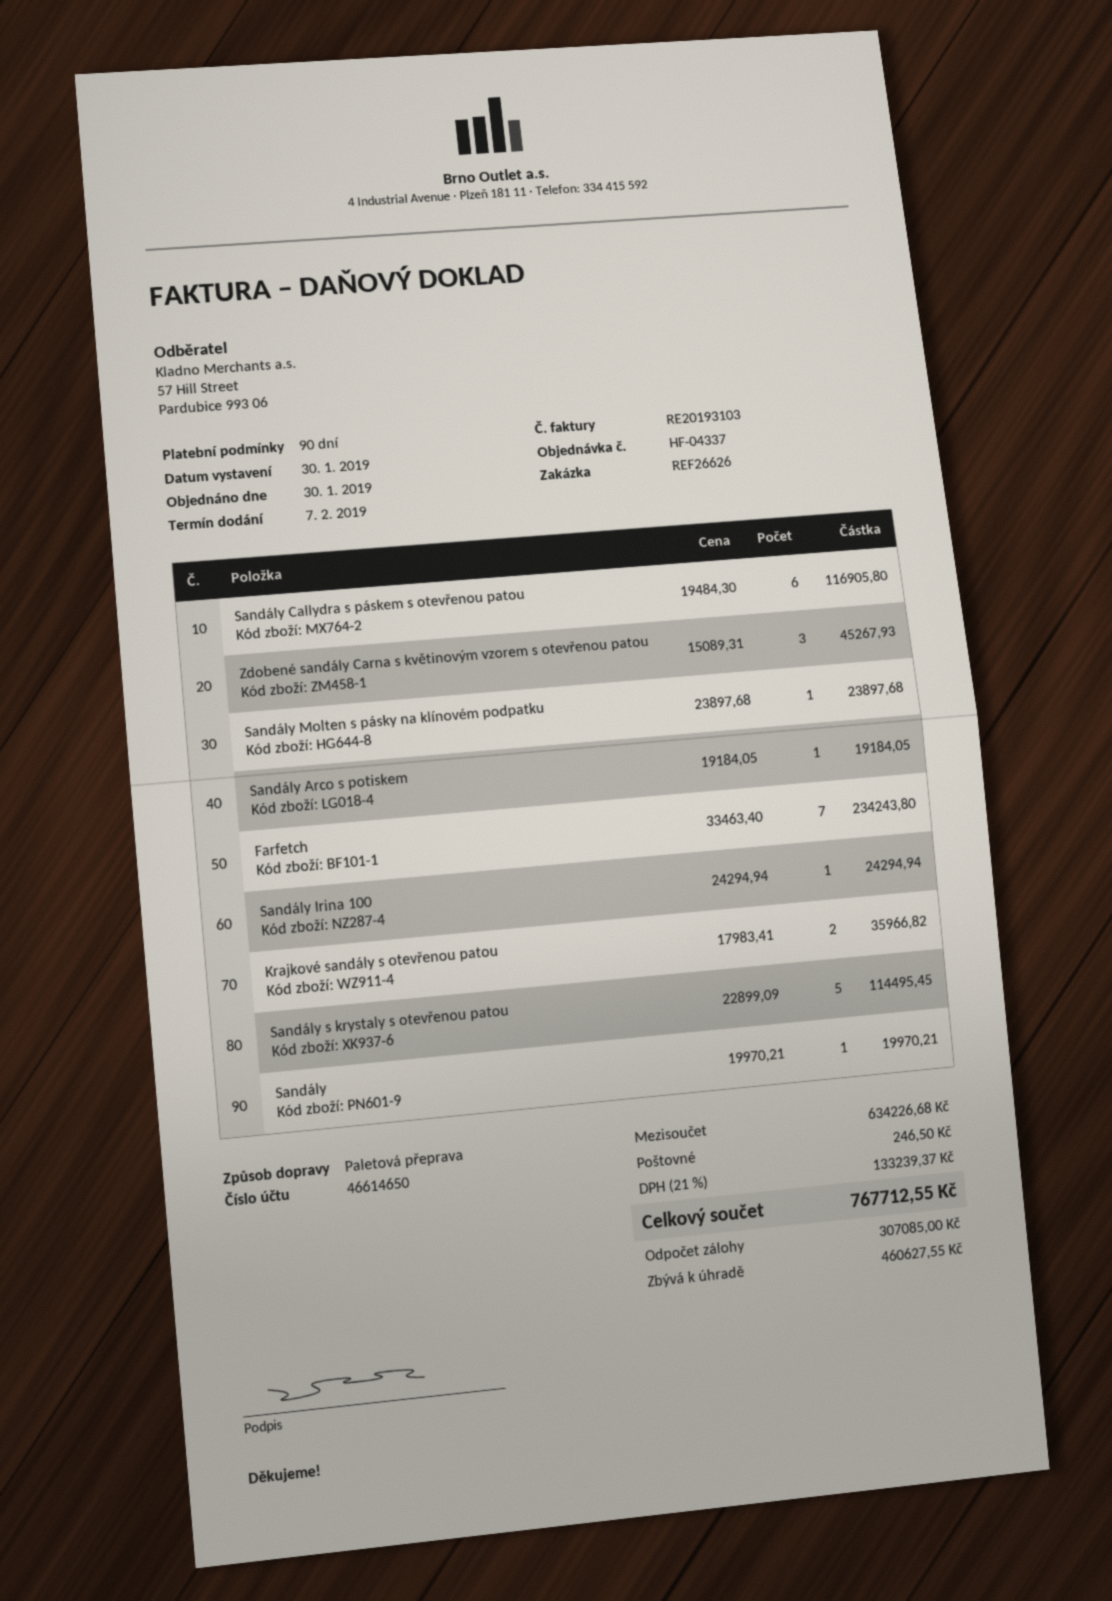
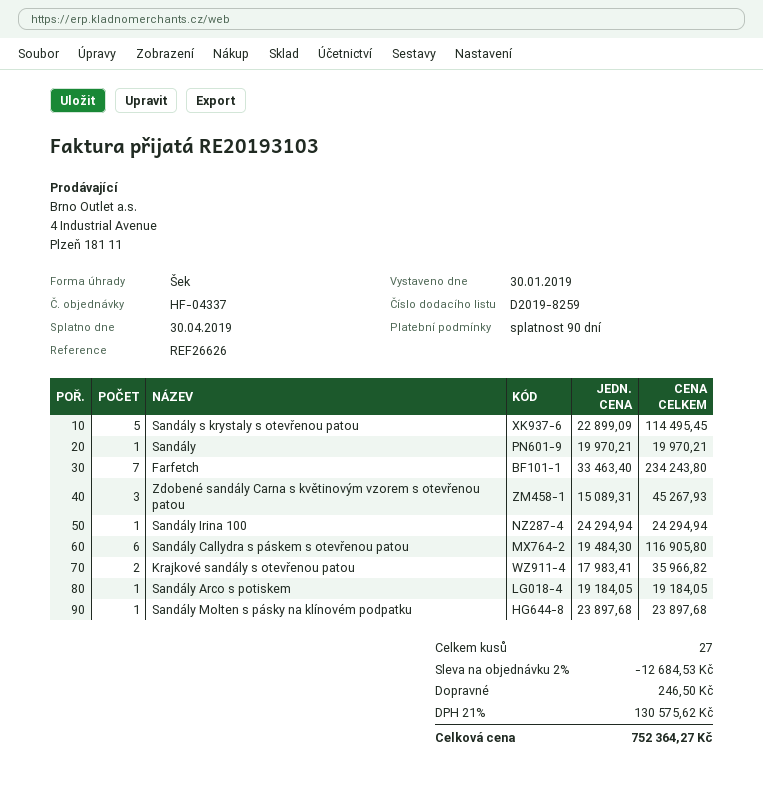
discount: none -> 2% = 12684.53
tax: 21% = 133239.37 -> 21% = 130575.62
total: 767712.55 -> 752364.27

